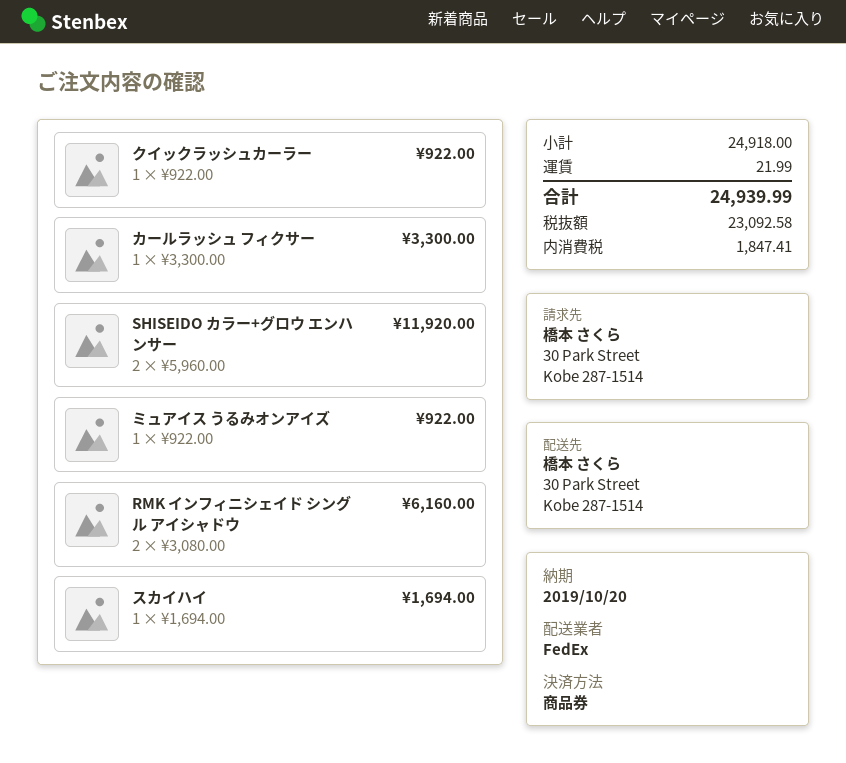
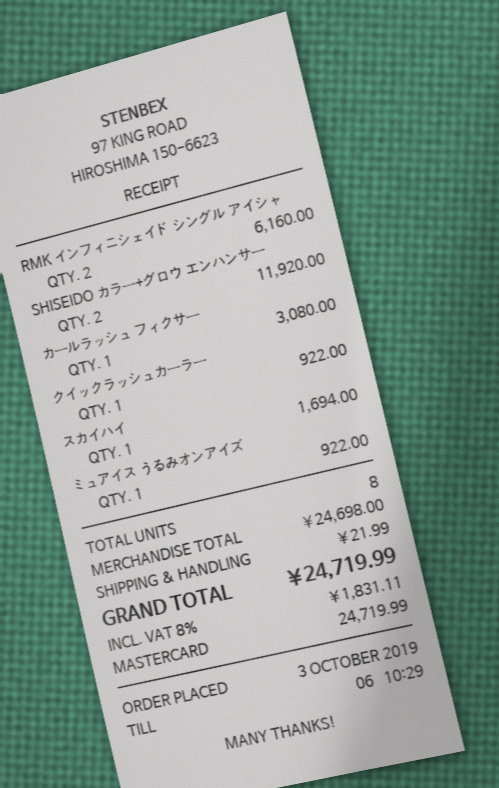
payment method: gift card -> Mastercard
カールラッシュ フィクサー: 1 for 3300.00 -> 1 for 3080.00
subtotal: 24918.00 -> 24698.00
tax: 1847.41 -> 1831.11
total: 24939.99 -> 24719.99

